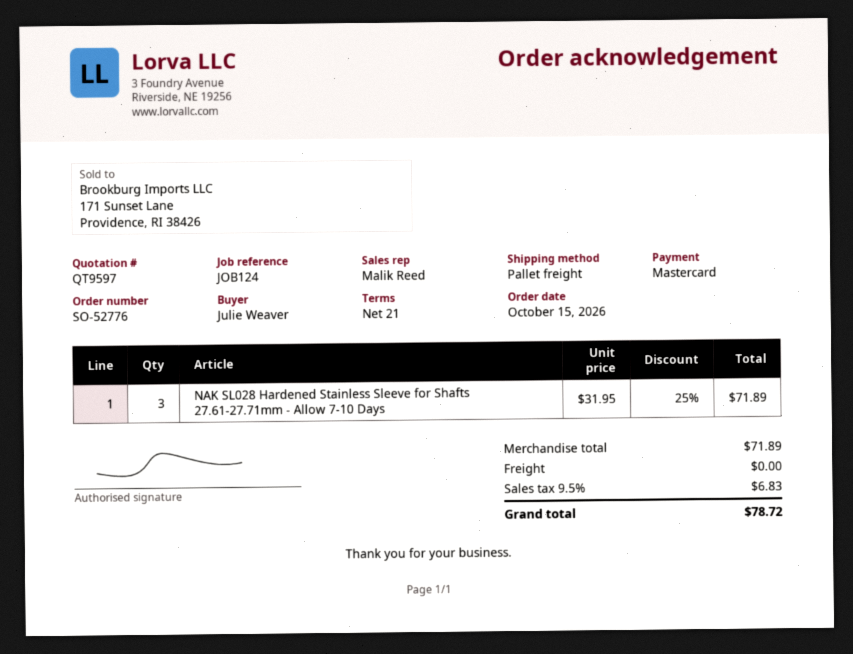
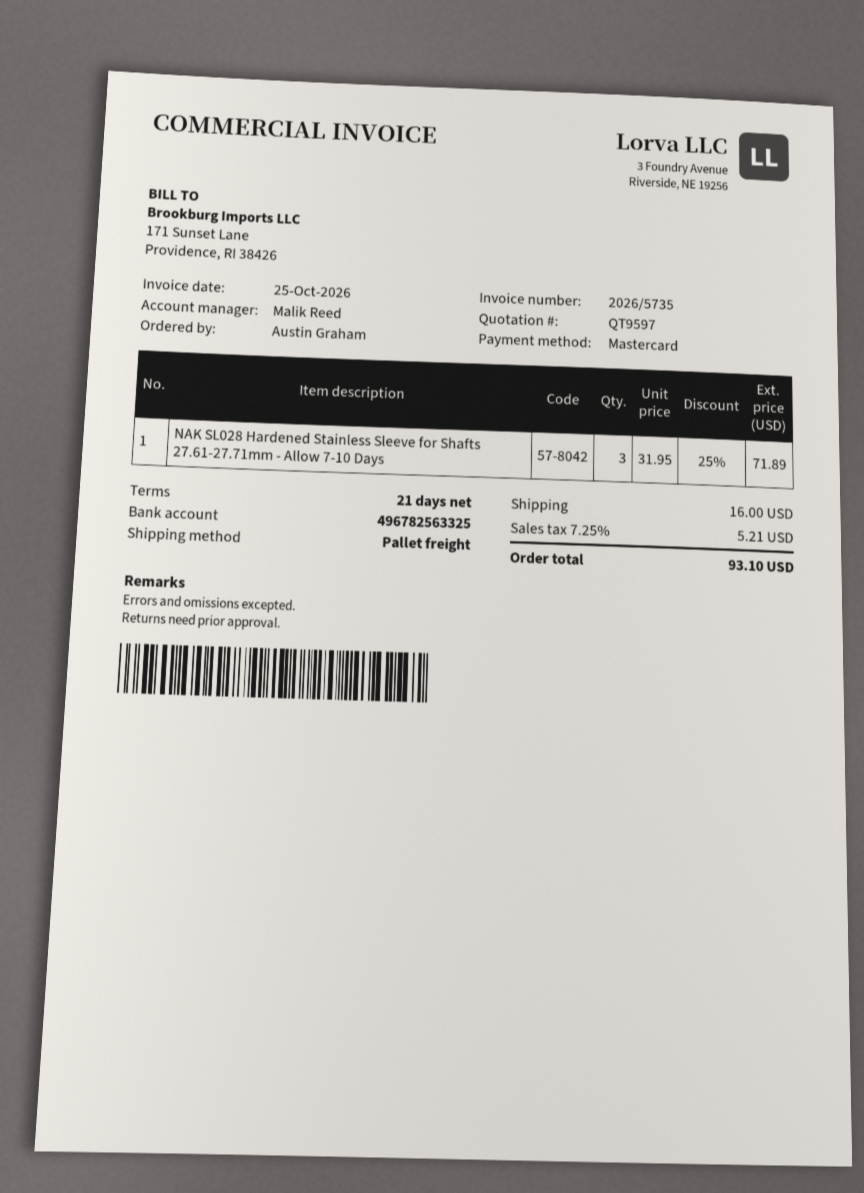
ordered by: Julie Weaver -> Austin Graham
shipping: 0.00 -> 16.00
tax: 9.5% = 6.83 -> 7.25% = 5.21
total: 78.72 -> 93.10

